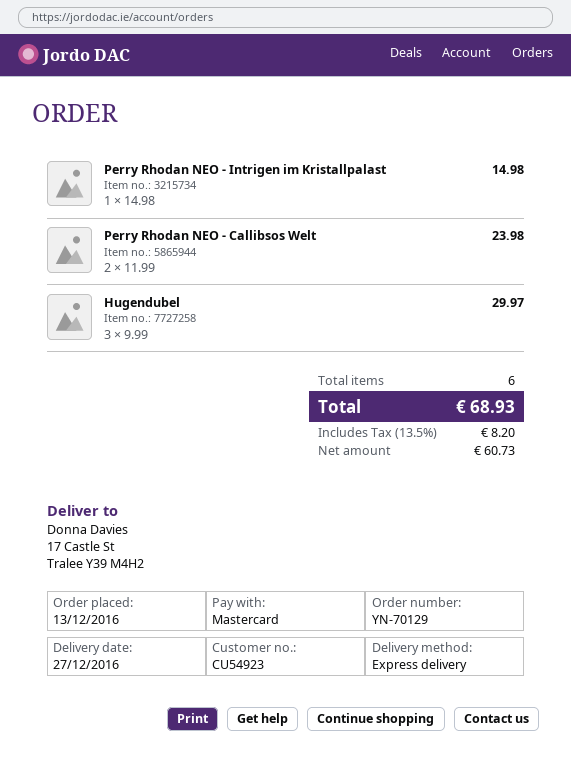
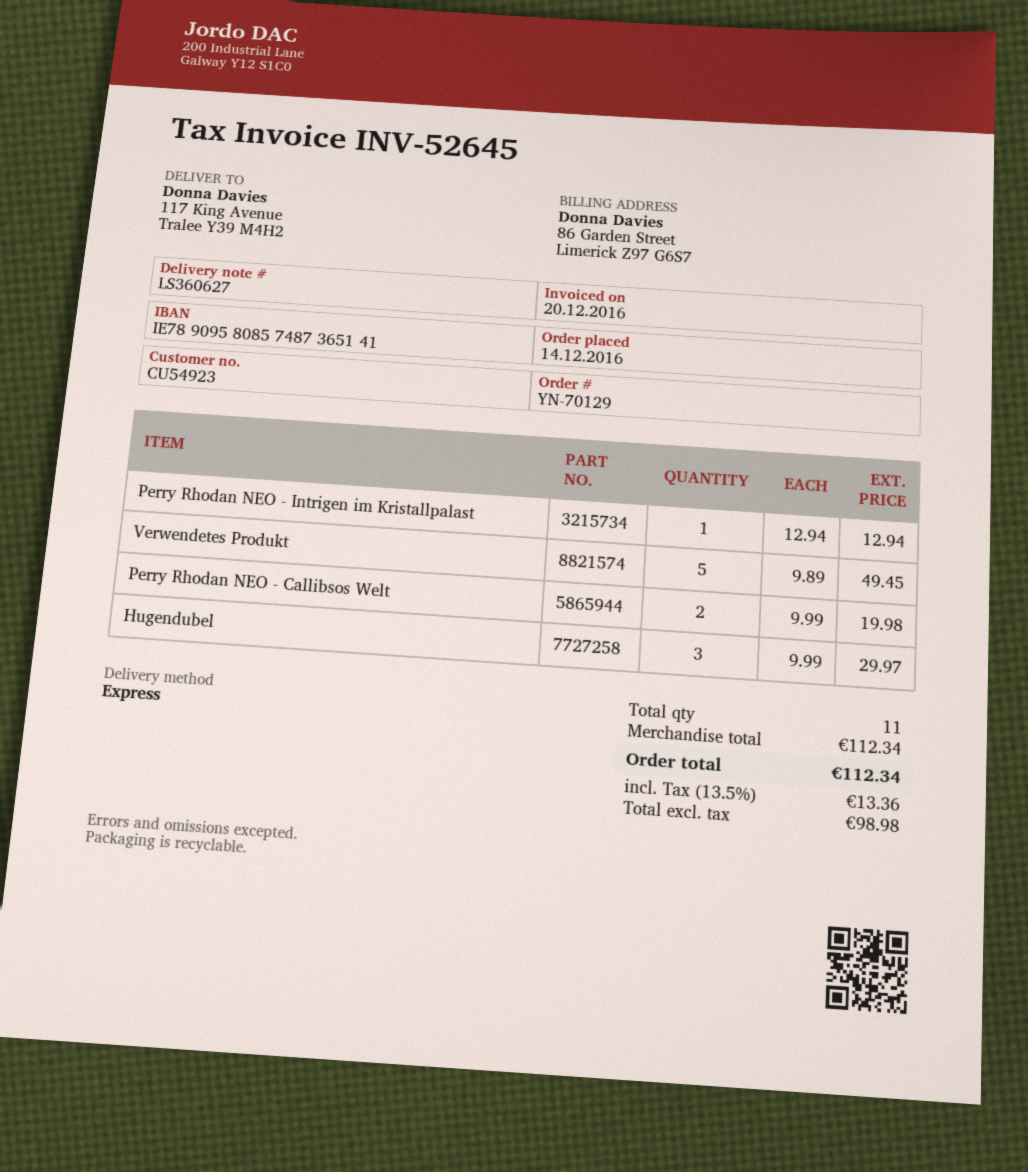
order date: 2016-12-13 -> 2016-12-14
ship to: 17 Castle St, Tralee Y39 M4H2 -> 117 King Avenue, Tralee Y39 M4H2
Perry Rhodan NEO - Intrigen im Kristallpalast: 1 x 14.98 = 14.98 -> 1 x 12.94 = 12.94
Perry Rhodan NEO - Callibsos Welt: 2 x 11.99 = 23.98 -> 2 x 9.99 = 19.98
Verwendetes Produkt: none -> 5 x 9.89 = 49.45
total quantity: 6 -> 11
net: 60.73 -> 98.98
tax: 13.5% = 8.20 -> 13.5% = 13.36
total: 68.93 -> 112.34

